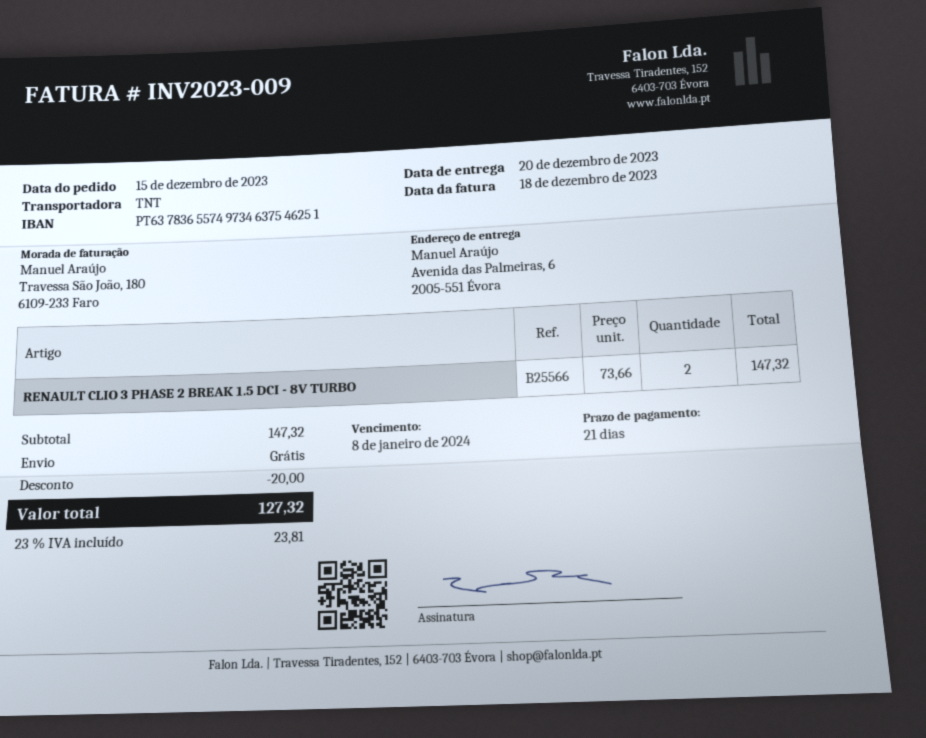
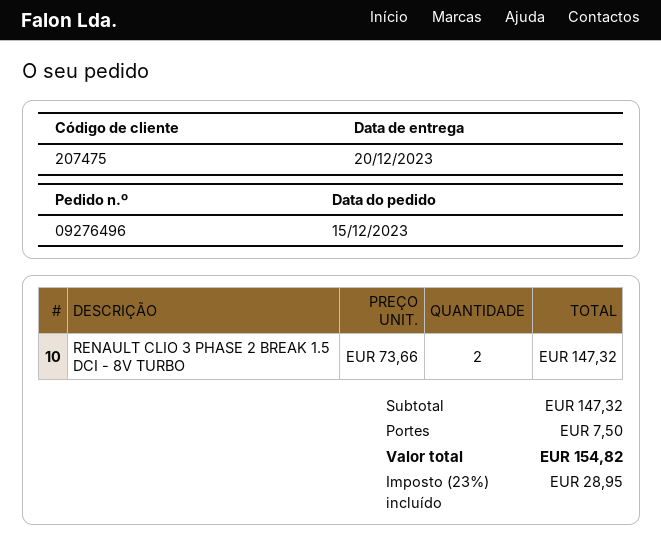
discount: 20.00 -> none
shipping: 0.00 -> 7.50
tax: 23% = 23.81 -> 23% = 28.95
total: 127.32 -> 154.82

